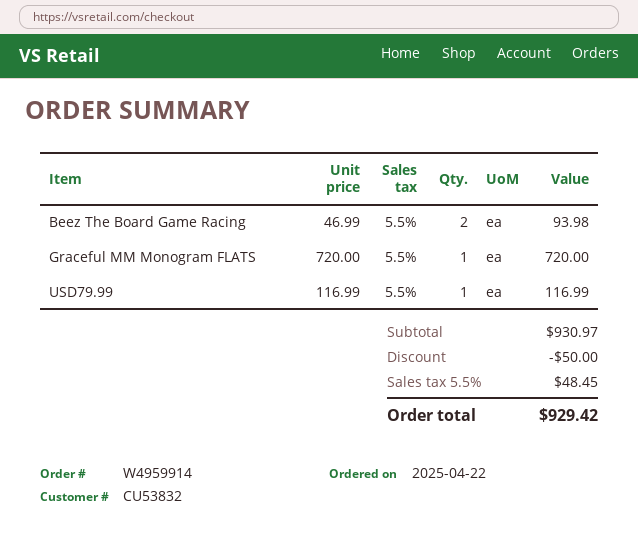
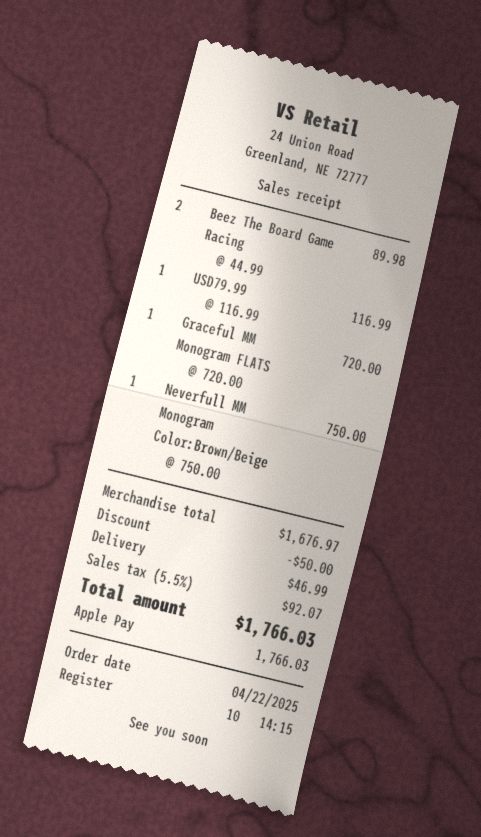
Beez The Board Game Racing: 2 x 46.99 = 93.98 -> 2 x 44.99 = 89.98
Neverfull MM Monogram Color:Brown/Beige: none -> 1 x 750.00 = 750.00
subtotal: 930.97 -> 1676.97
shipping: none -> 46.99
tax: 5.5% = 48.45 -> 5.5% = 92.07
total: 929.42 -> 1766.03

